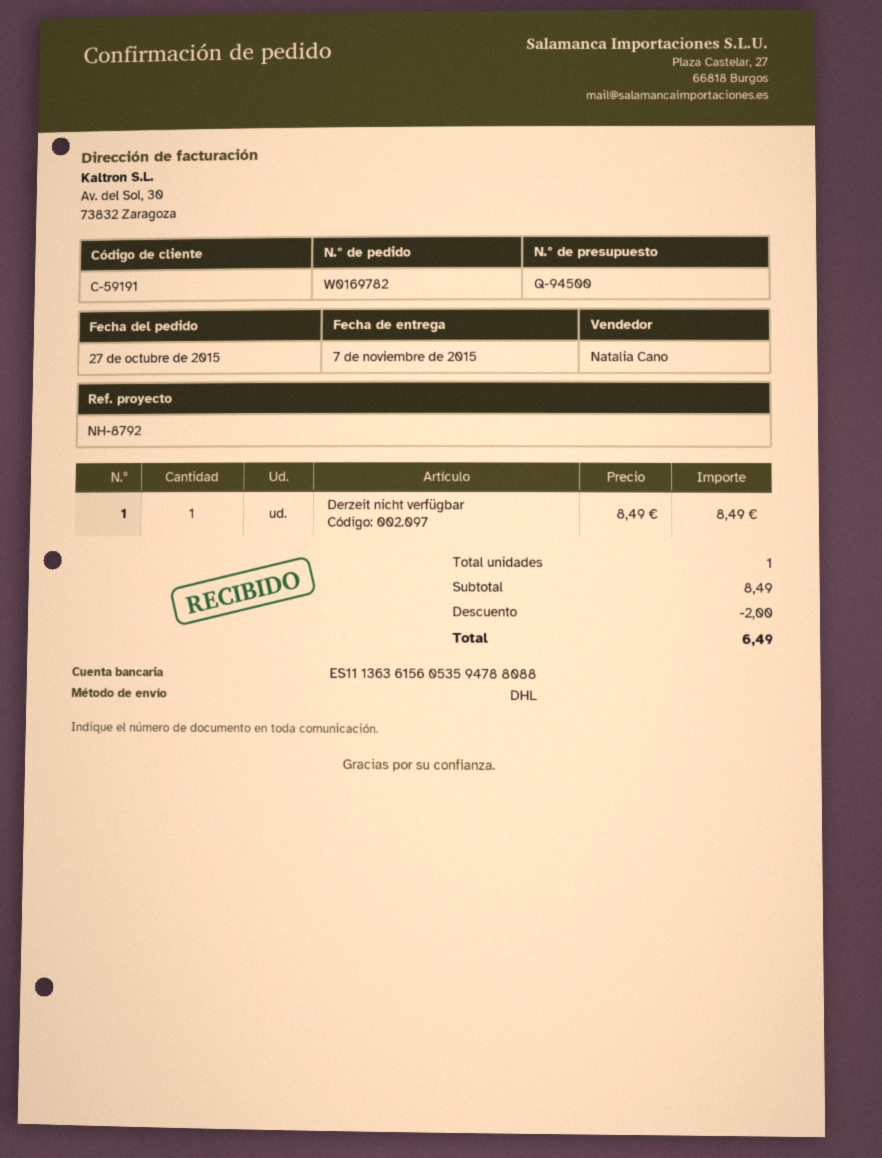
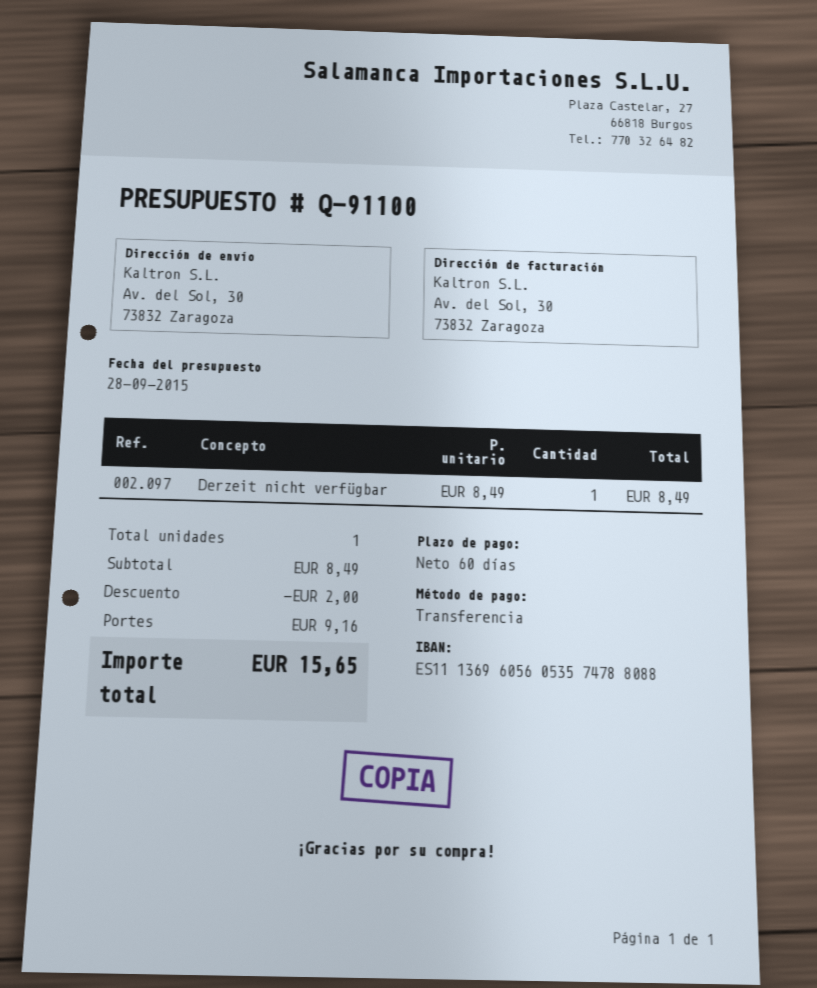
quote number: Q-94500 -> Q-91100
bank account: ES1113636156053594788088 -> ES1113696056053574788088
shipping: none -> 9.16
total: 6.49 -> 15.65

